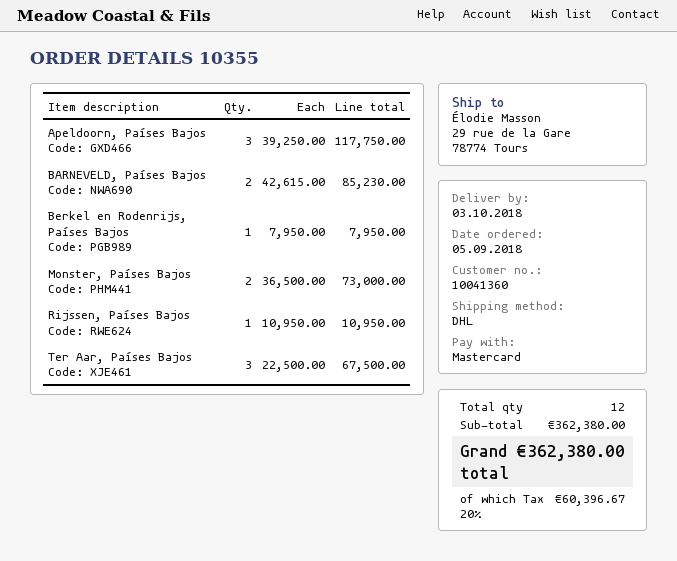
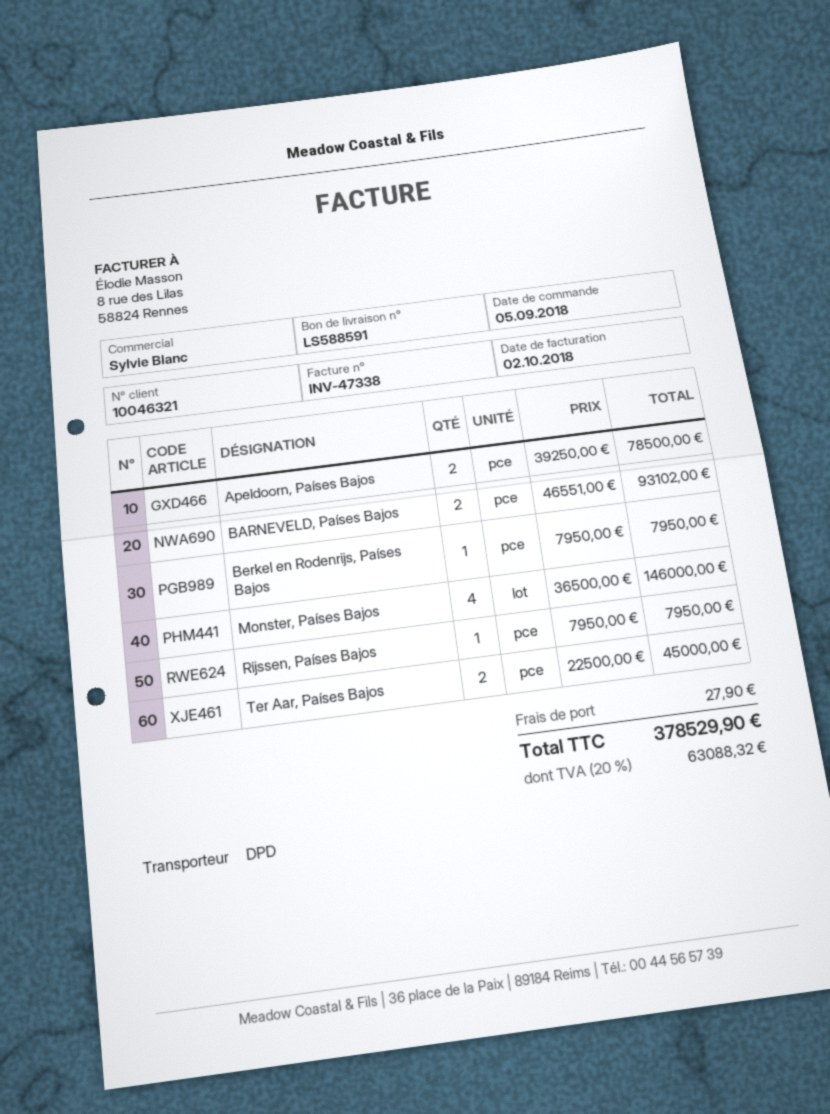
customer number: 10041360 -> 10046321
shipping method: DHL -> DPD
Apeldoorn, Países Bajos: 3 x 39250.00 = 117750.00 -> 2 x 39250.00 = 78500.00
BARNEVELD, Países Bajos: 2 x 42615.00 = 85230.00 -> 2 x 46551.00 = 93102.00
Monster, Países Bajos: 2 x 36500.00 = 73000.00 -> 4 x 36500.00 = 146000.00
Rijssen, Países Bajos: 1 x 10950.00 = 10950.00 -> 1 x 7950.00 = 7950.00
Ter Aar, Países Bajos: 3 x 22500.00 = 67500.00 -> 2 x 22500.00 = 45000.00
shipping: none -> 27.90
tax: 20% = 60396.67 -> 20% = 63088.32
total: 362380.00 -> 378529.90

